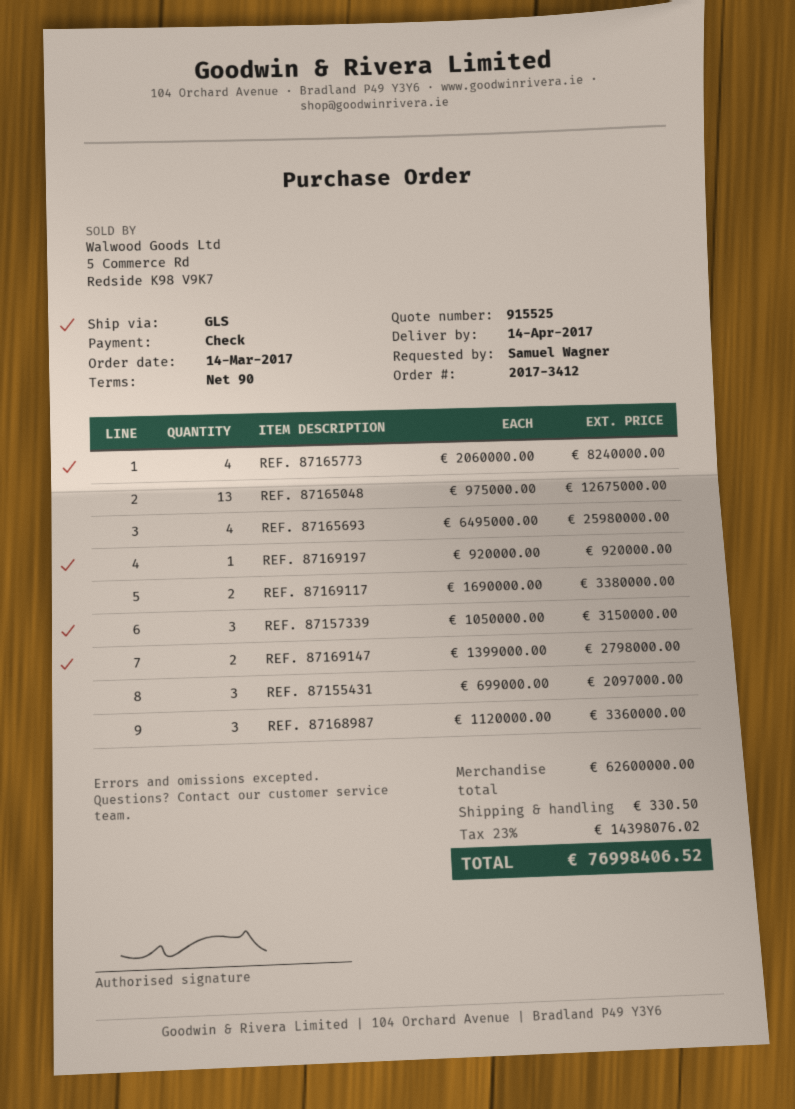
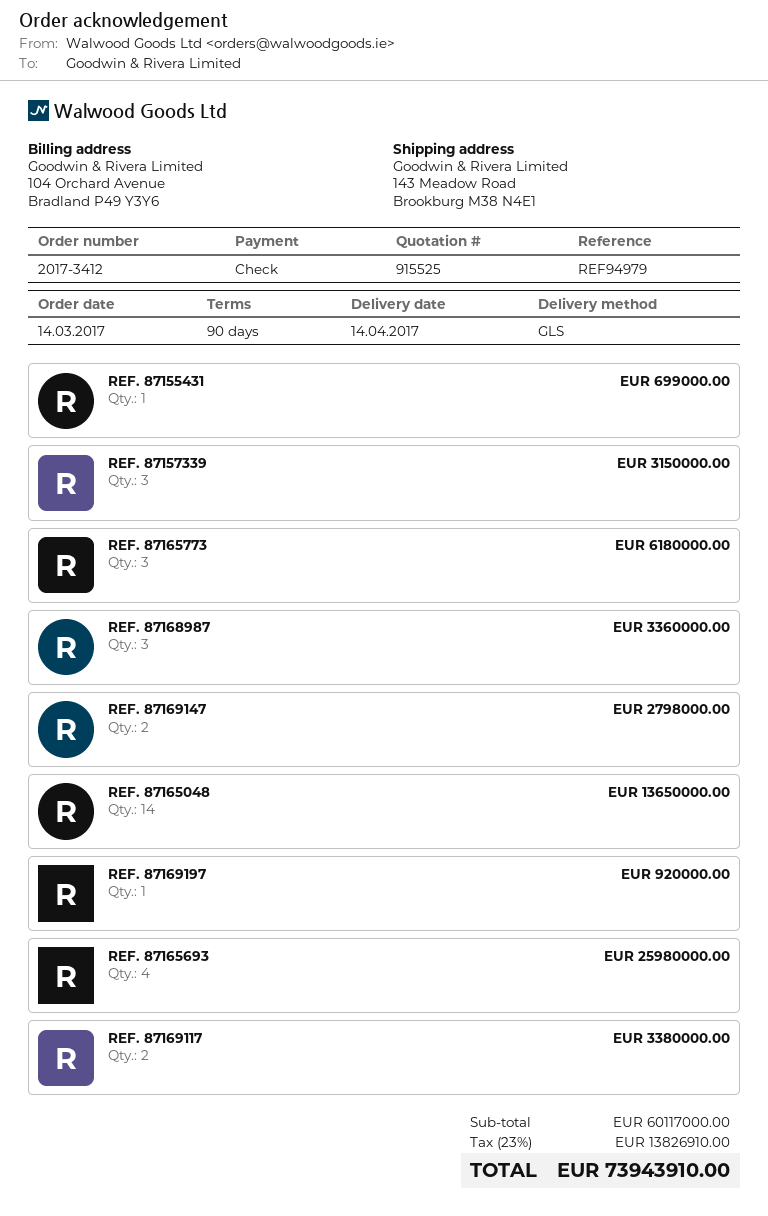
REF. 87165773: 4 for 8240000.00 -> 3 for 6180000.00
REF. 87165048: 13 for 12675000.00 -> 14 for 13650000.00
REF. 87155431: 3 for 2097000.00 -> 1 for 699000.00
subtotal: 62600000.00 -> 60117000.00
shipping: 330.50 -> none
tax: 23% = 14398076.02 -> 23% = 13826910.00
total: 76998406.52 -> 73943910.00

